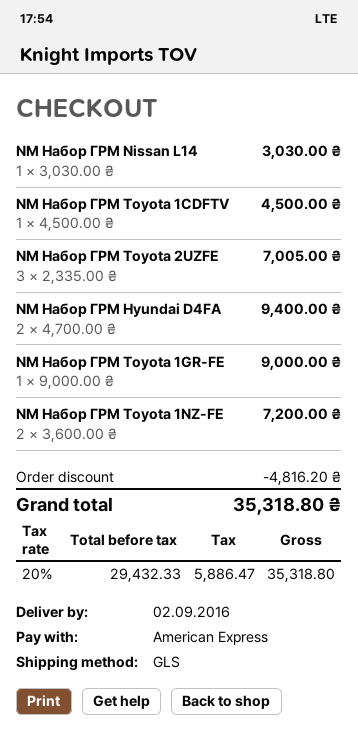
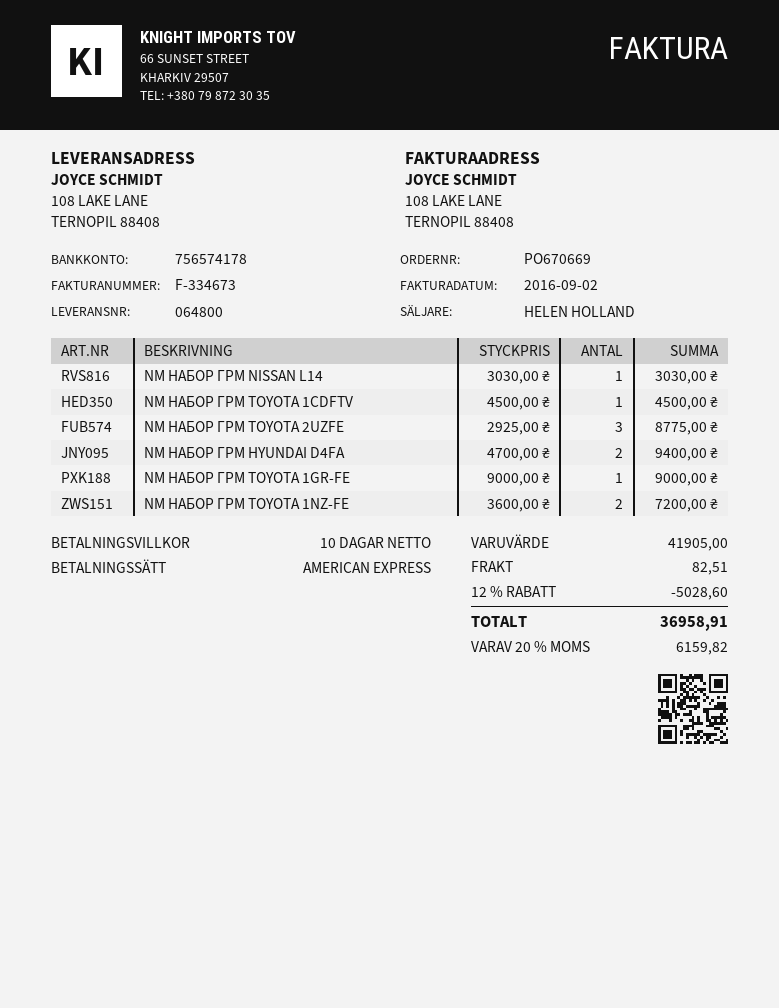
NM Набор ГРМ Toyota 2UZFE: 3 x 2335.00 = 7005.00 -> 3 x 2925.00 = 8775.00
discount: 4816.20 -> 5028.60
shipping: none -> 82.51
tax: 20% = 5886.47 -> 20% = 6159.82
total: 35318.80 -> 36958.91

